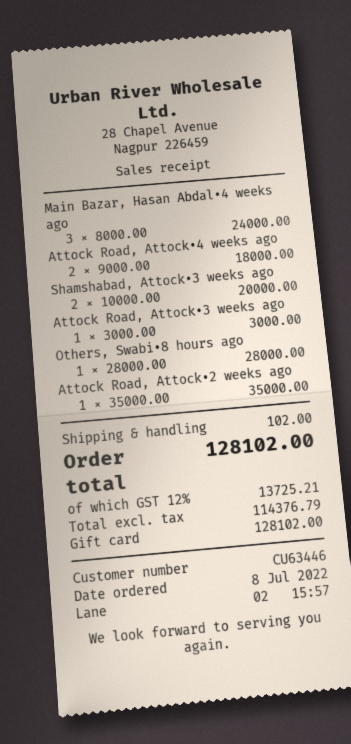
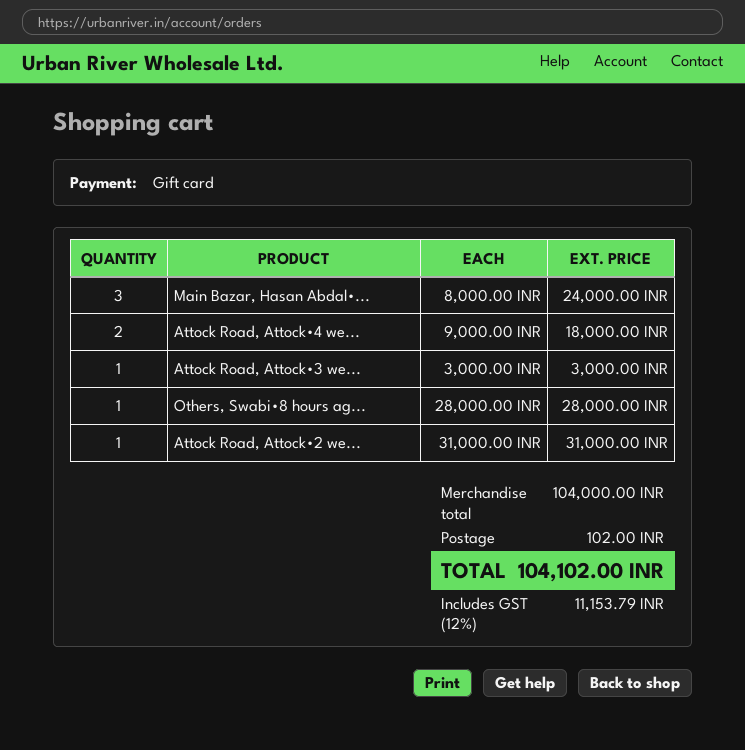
Shamshabad, Attock•3 weeks ago: 2 x 10000.00 = 20000.00 -> none
Attock Road, Attock•2 weeks ago: 1 x 35000.00 = 35000.00 -> 1 x 31000.00 = 31000.00
tax: 12% = 13725.21 -> 12% = 11153.79
total: 128102.00 -> 104102.00

